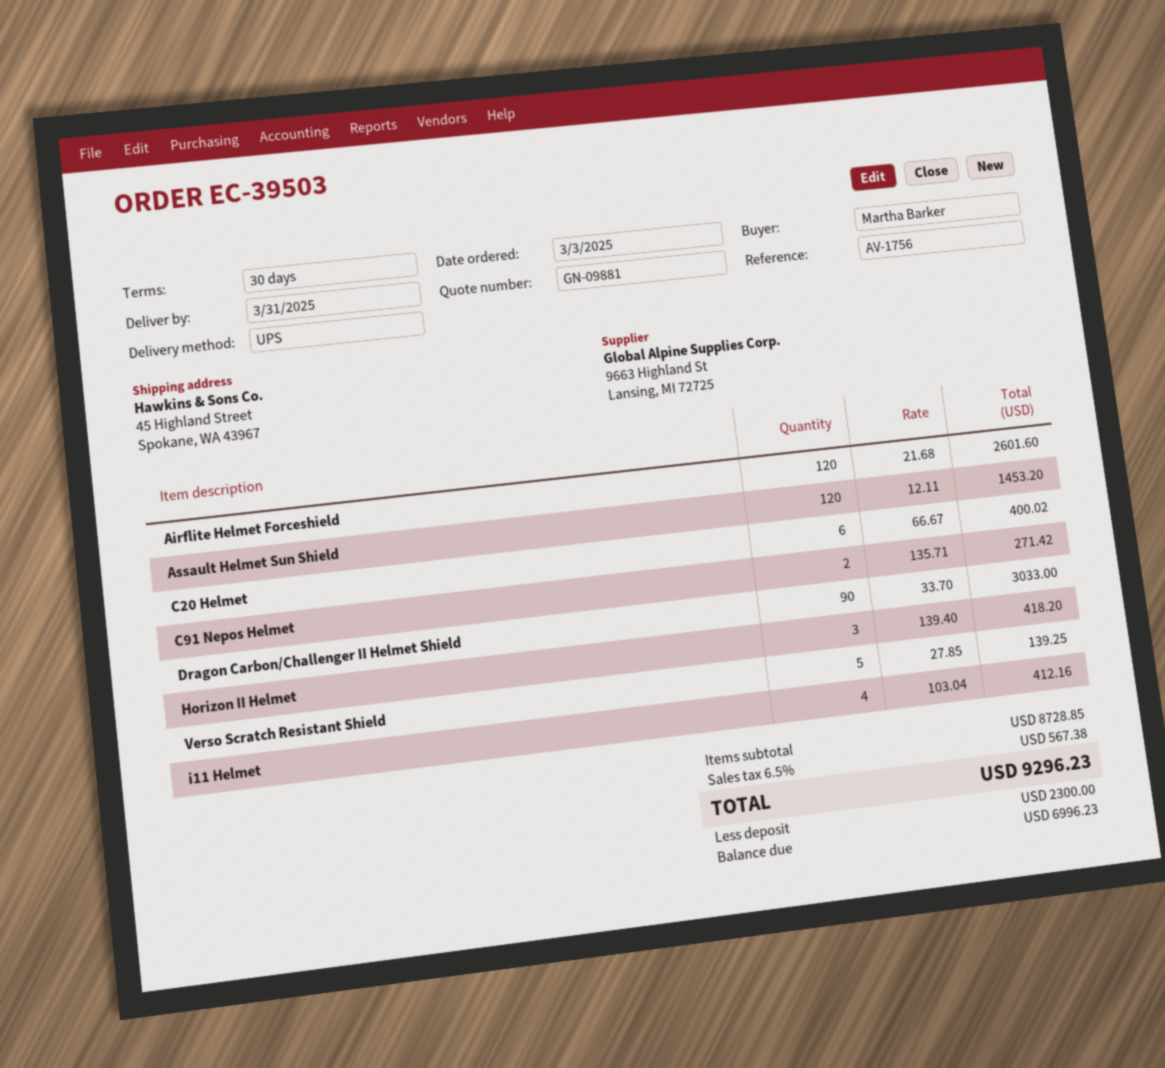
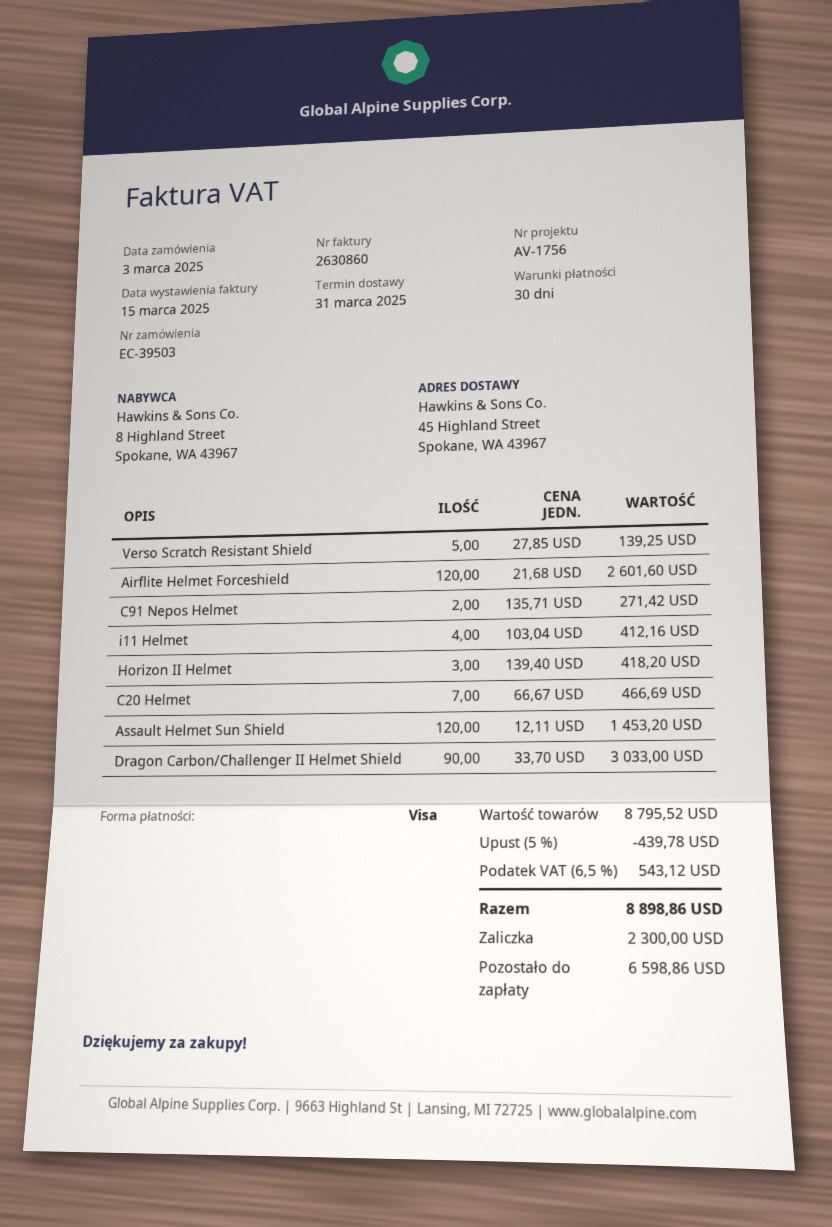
C20 Helmet: 6 x 66.67 = 400.02 -> 7 x 66.67 = 466.69
subtotal: 8728.85 -> 8795.52
discount: none -> 5% = 439.78
tax: 6.5% = 567.38 -> 6.5% = 543.12
total: 9296.23 -> 8898.86
balance: 6996.23 -> 6598.86

